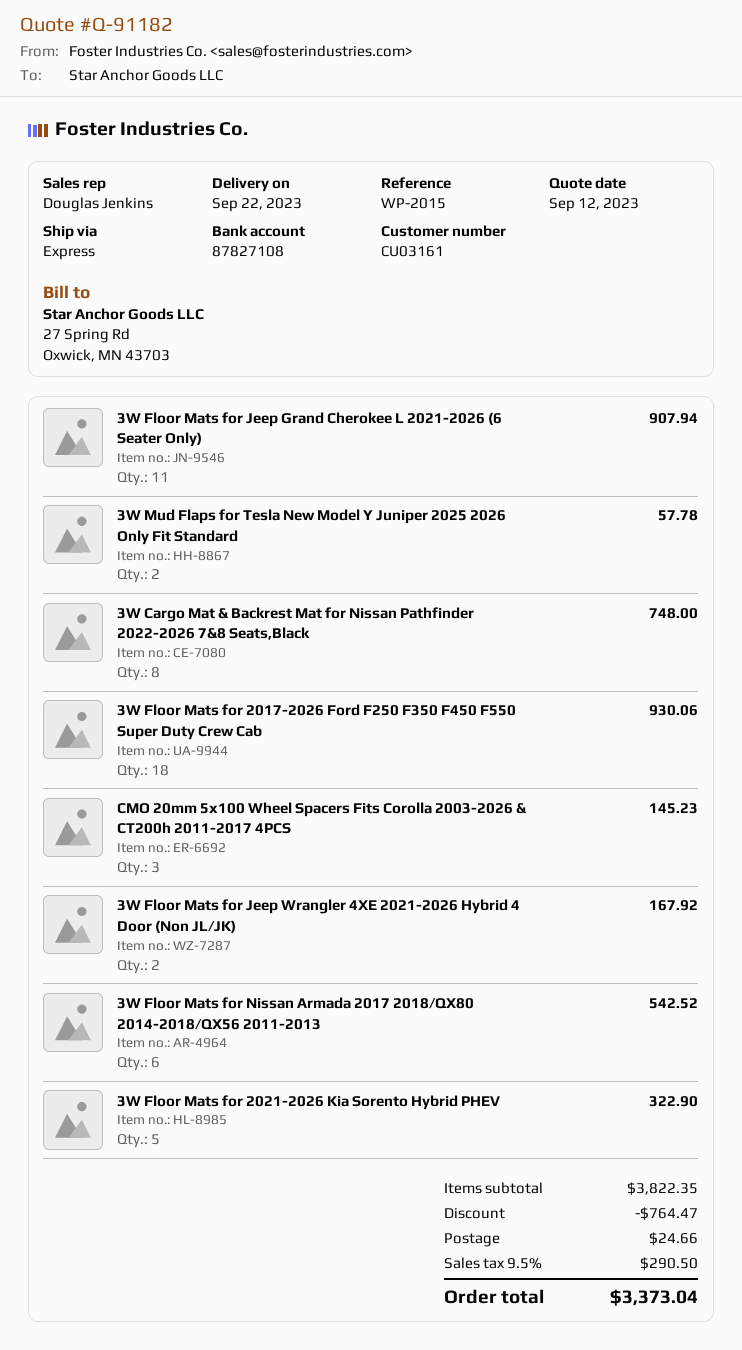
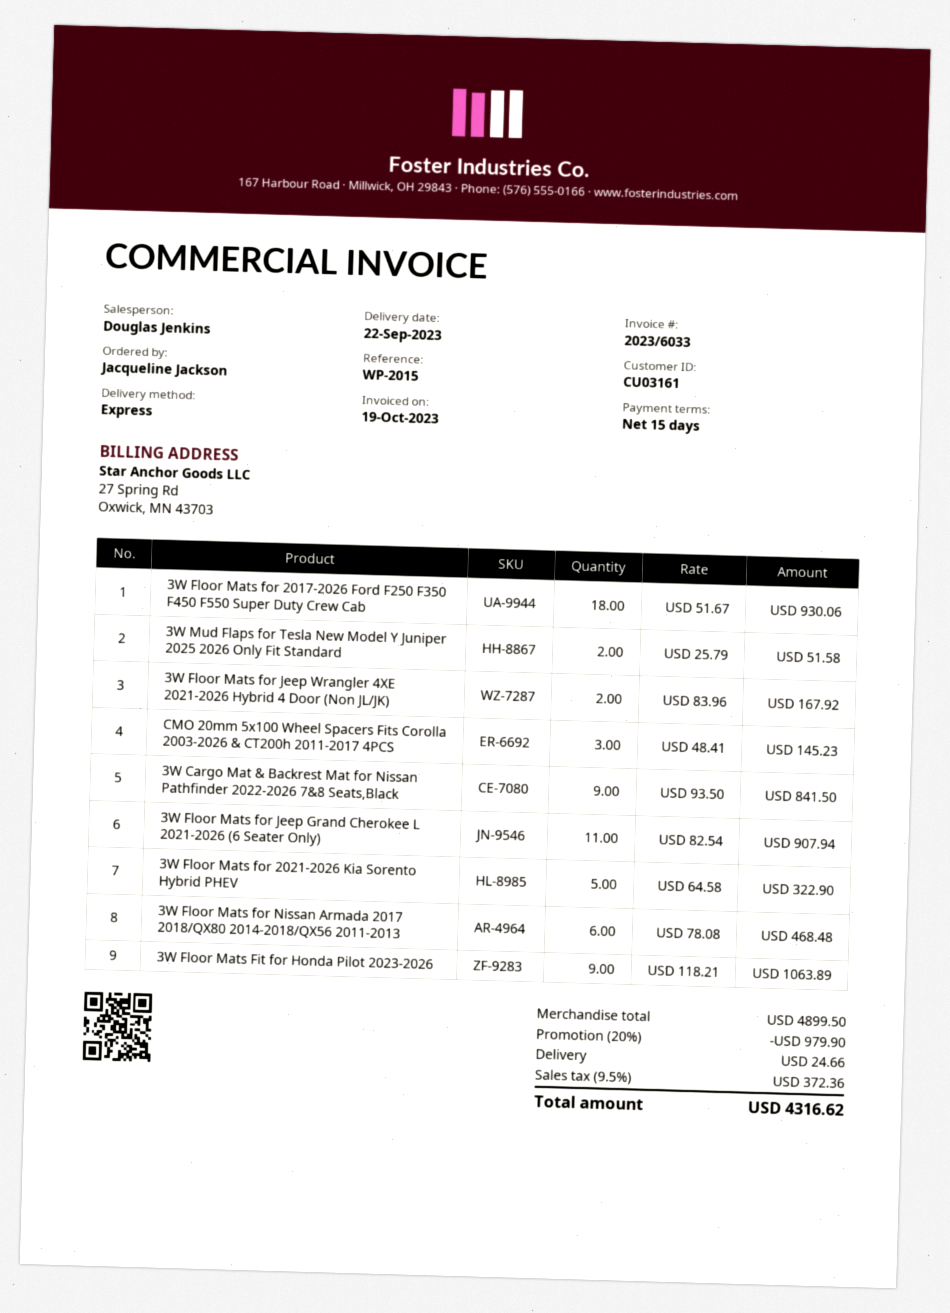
3W Mud Flaps for Tesla New Model Y Juniper 2025 2026 Only Fit Standard: 2 for 57.78 -> 2 for 51.58
3W Cargo Mat & Backrest Mat for Nissan Pathfinder 2022-2026 7&8 Seats,Black: 8 for 748.00 -> 9 for 841.50
3W Floor Mats for Nissan Armada 2017 2018/QX80 2014-2018/QX56 2011-2013: 6 for 542.52 -> 6 for 468.48
3W Floor Mats Fit for Honda Pilot 2023-2026: none -> 9 for 1063.89
subtotal: 3822.35 -> 4899.50
discount: 764.47 -> 979.90
tax: 9.5% = 290.50 -> 9.5% = 372.36
total: 3373.04 -> 4316.62

